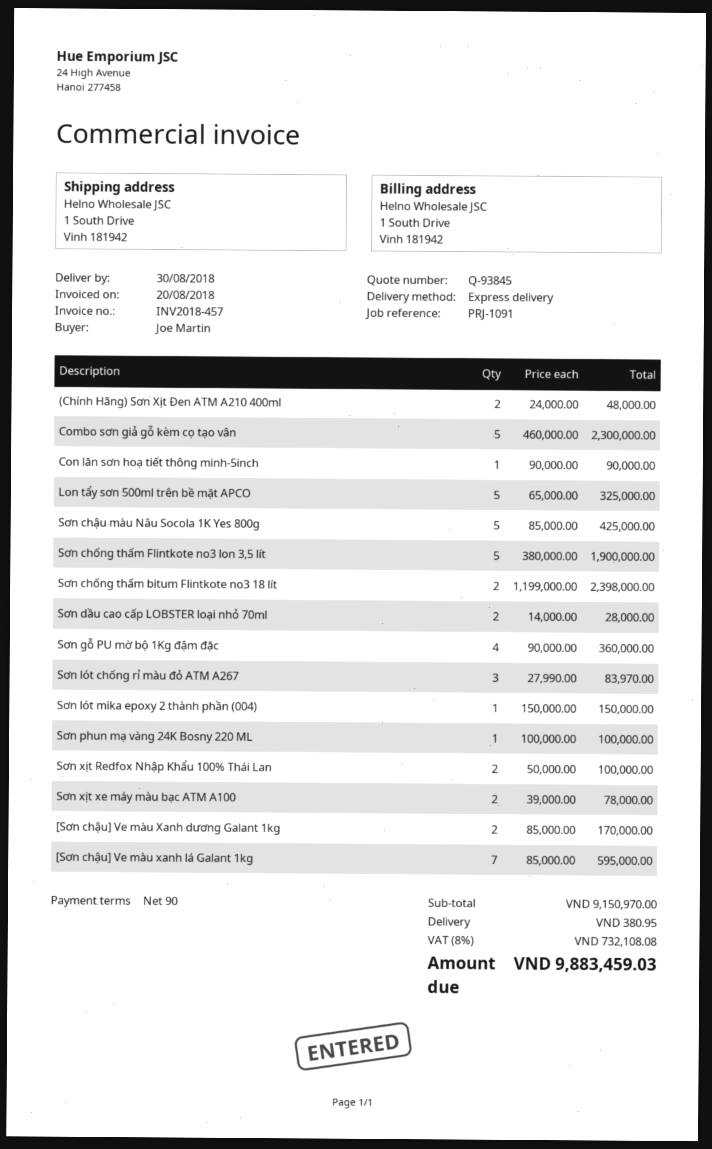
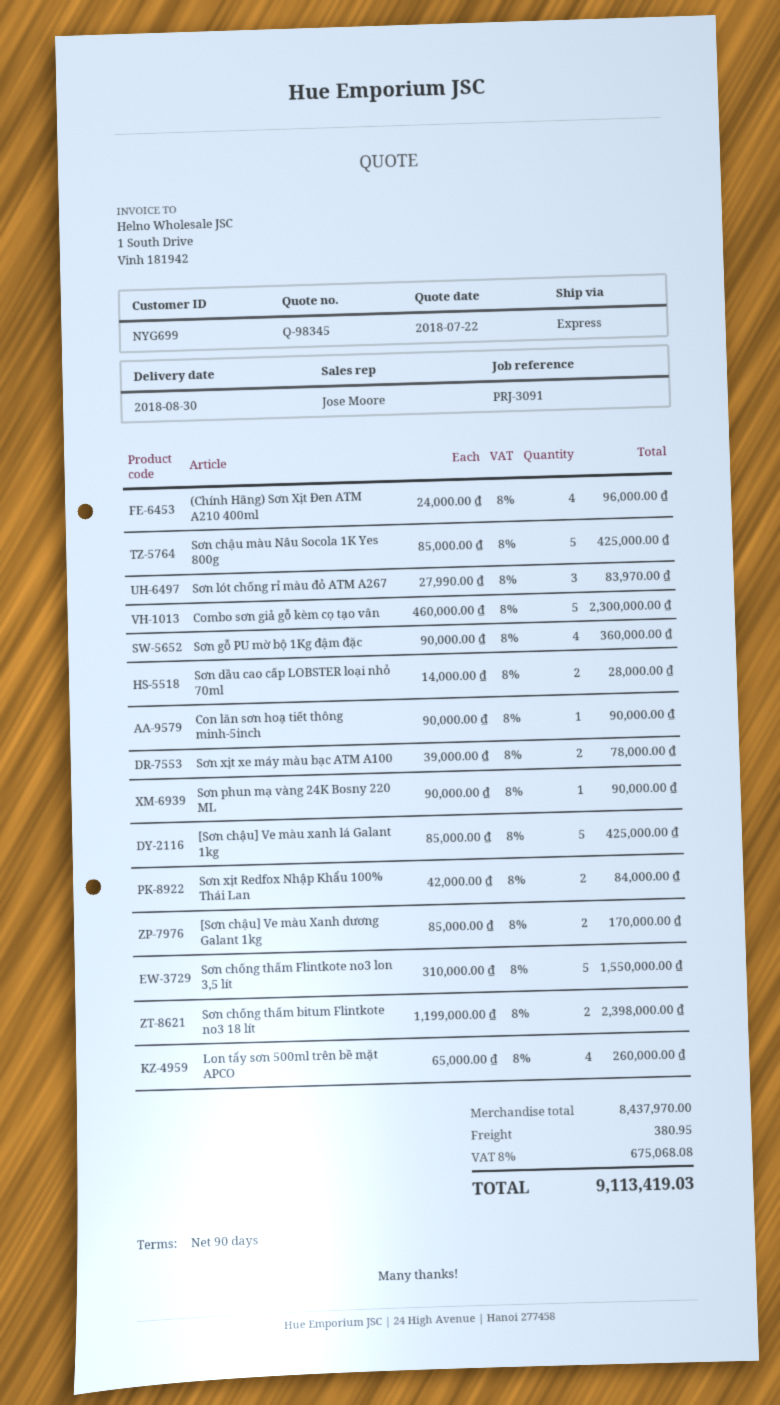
quote number: Q-93845 -> Q-98345
reference: PRJ-1091 -> PRJ-3091
(Chính Hãng) Sơn Xịt Đen ATM A210 400ml: 2 x 24000.00 = 48000.00 -> 4 x 24000.00 = 96000.00
Lon tẩy sơn 500ml trên bề mặt APCO: 5 x 65000.00 = 325000.00 -> 4 x 65000.00 = 260000.00
Sơn chống thấm Flintkote no3 lon 3,5 lít: 5 x 380000.00 = 1900000.00 -> 5 x 310000.00 = 1550000.00
Sơn lót mika epoxy 2 thành phần (004): 1 x 150000.00 = 150000.00 -> none
Sơn phun mạ vàng 24K Bosny 220 ML: 1 x 100000.00 = 100000.00 -> 1 x 90000.00 = 90000.00
Sơn xịt Redfox Nhập Khẩu 100% Thái Lan: 2 x 50000.00 = 100000.00 -> 2 x 42000.00 = 84000.00
[Sơn chậu] Ve màu xanh lá Galant 1kg: 7 x 85000.00 = 595000.00 -> 5 x 85000.00 = 425000.00
subtotal: 9150970.00 -> 8437970.00
tax: 8% = 732108.08 -> 8% = 675068.08
total: 9883459.03 -> 9113419.03

